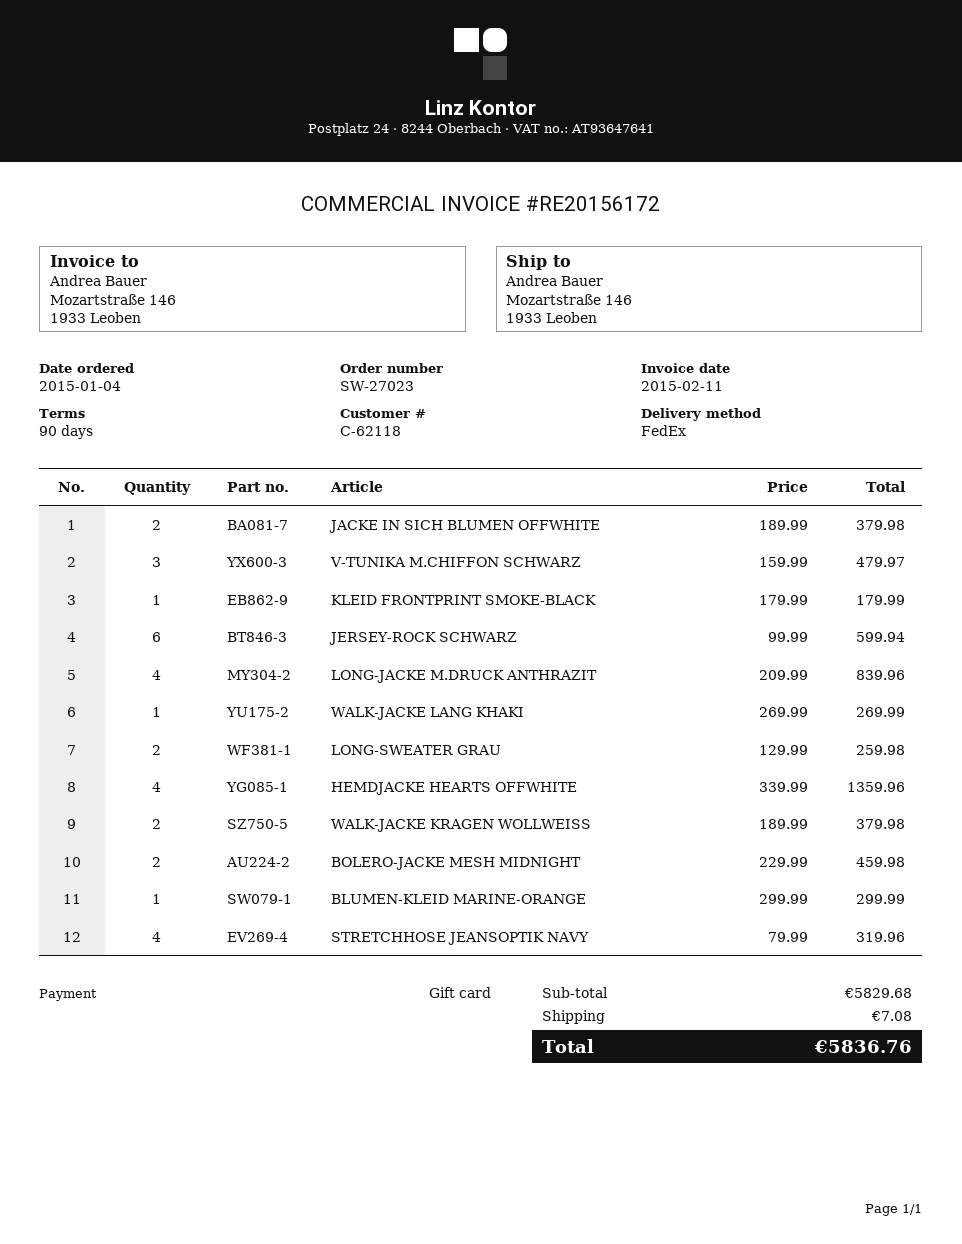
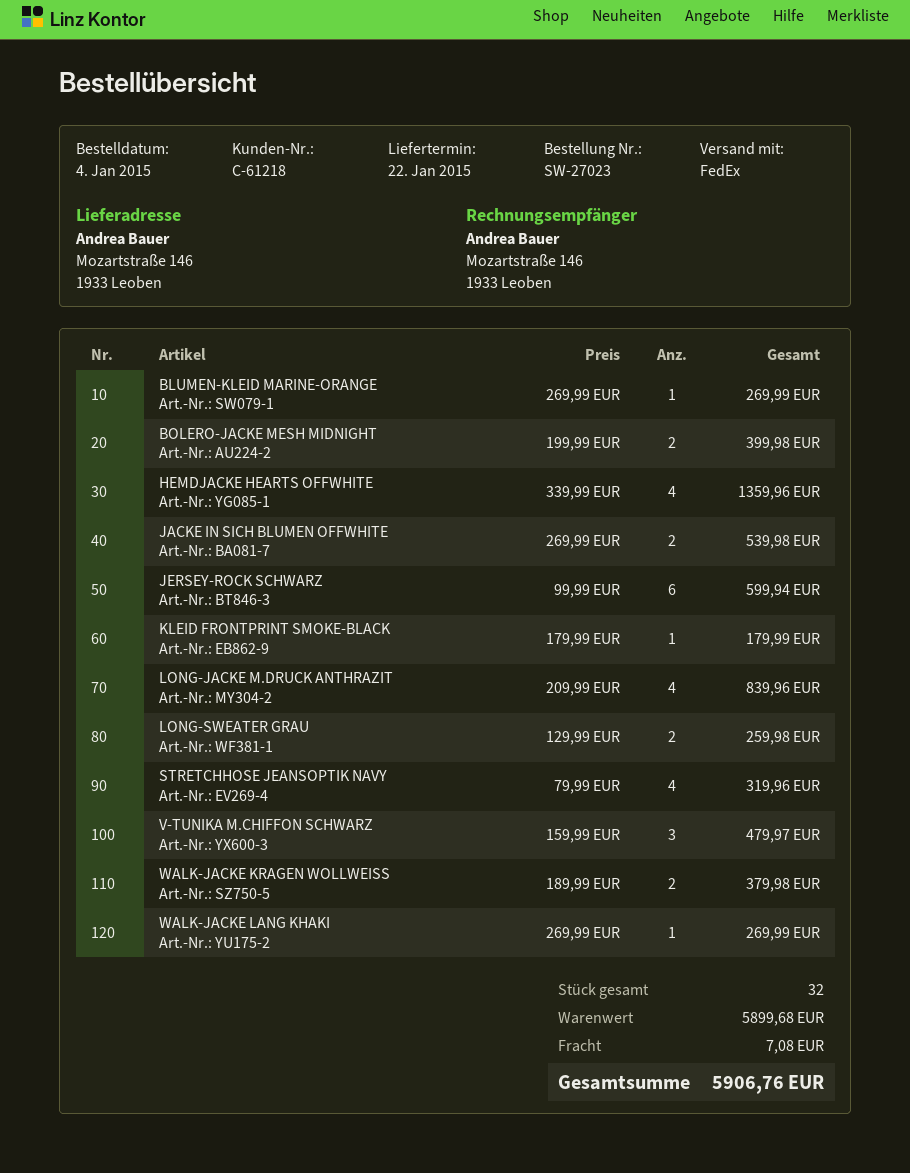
customer number: C-62118 -> C-61218
JACKE IN SICH BLUMEN OFFWHITE: 2 x 189.99 = 379.98 -> 2 x 269.99 = 539.98
BOLERO-JACKE MESH MIDNIGHT: 2 x 229.99 = 459.98 -> 2 x 199.99 = 399.98
BLUMEN-KLEID MARINE-ORANGE: 1 x 299.99 = 299.99 -> 1 x 269.99 = 269.99
subtotal: 5829.68 -> 5899.68
total: 5836.76 -> 5906.76

